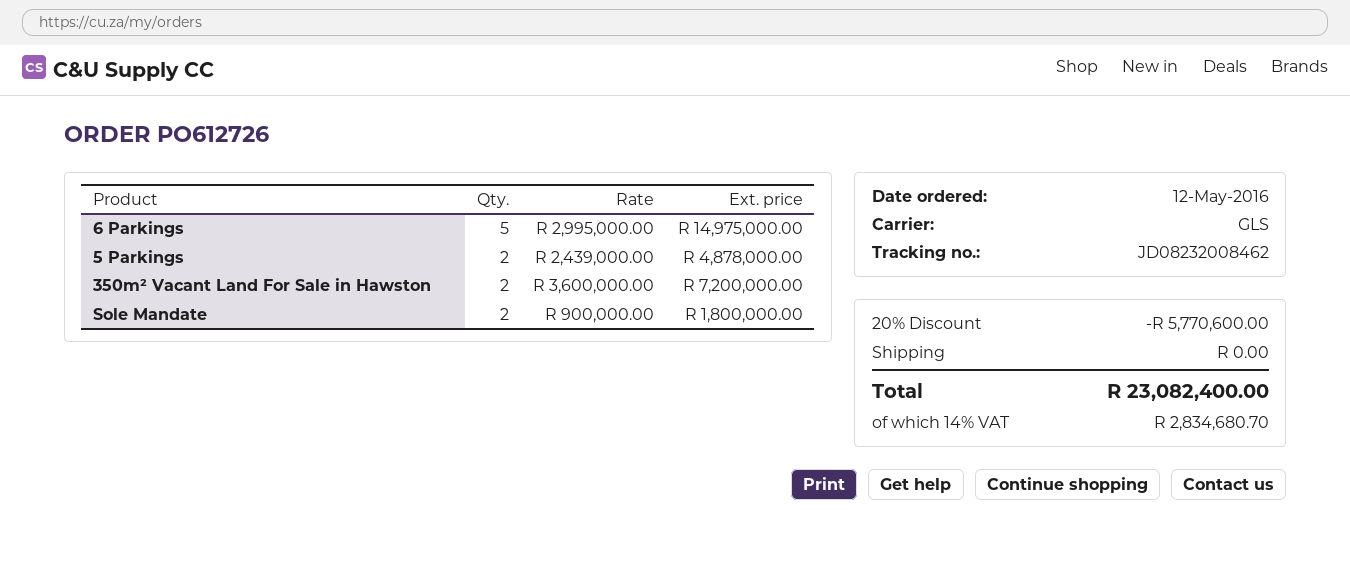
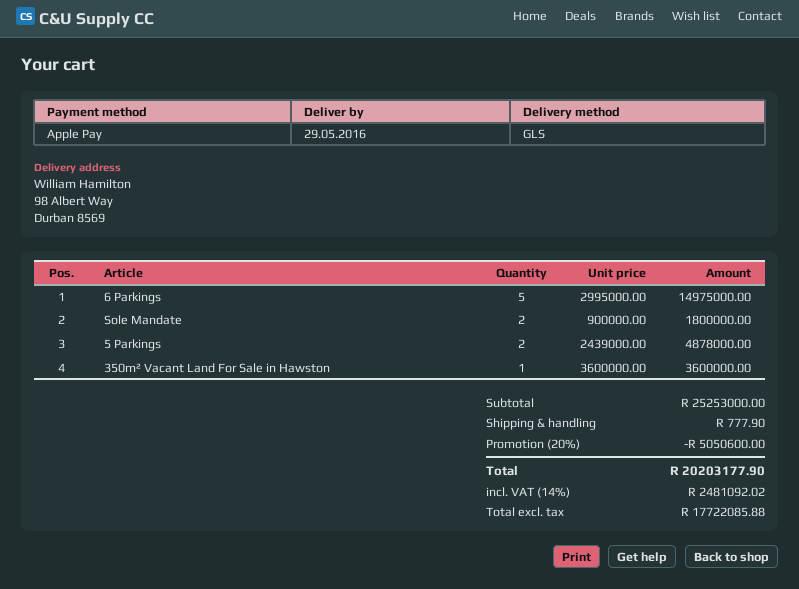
350m² Vacant Land For Sale in Hawston: 2 x 3600000.00 = 7200000.00 -> 1 x 3600000.00 = 3600000.00
discount: 20% = 5770600.00 -> 20% = 5050600.00
shipping: 0.00 -> 777.90
tax: 14% = 2834680.70 -> 14% = 2481092.02
total: 23082400.00 -> 20203177.90

